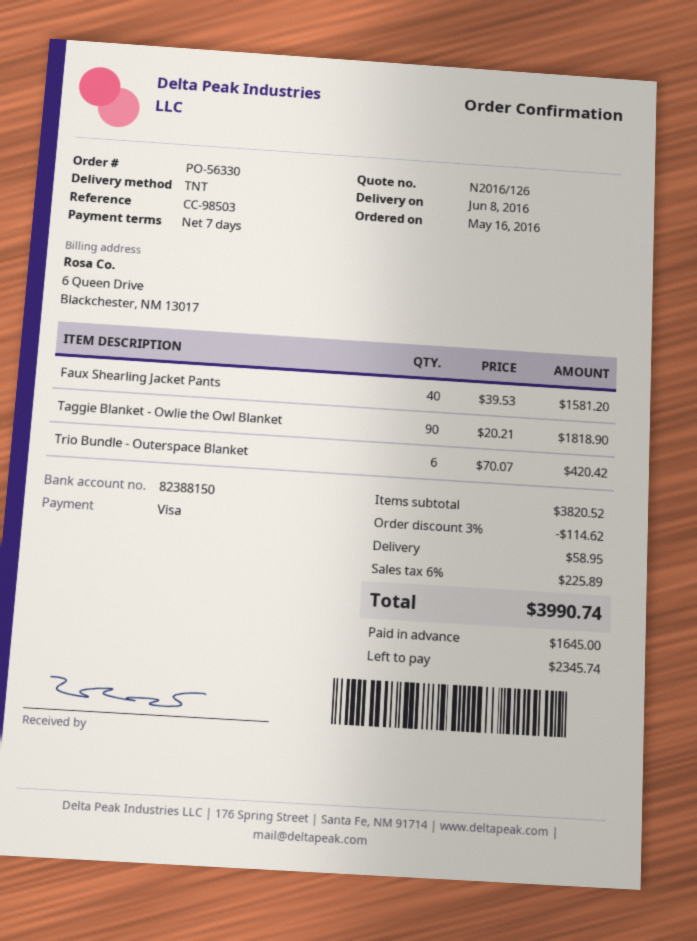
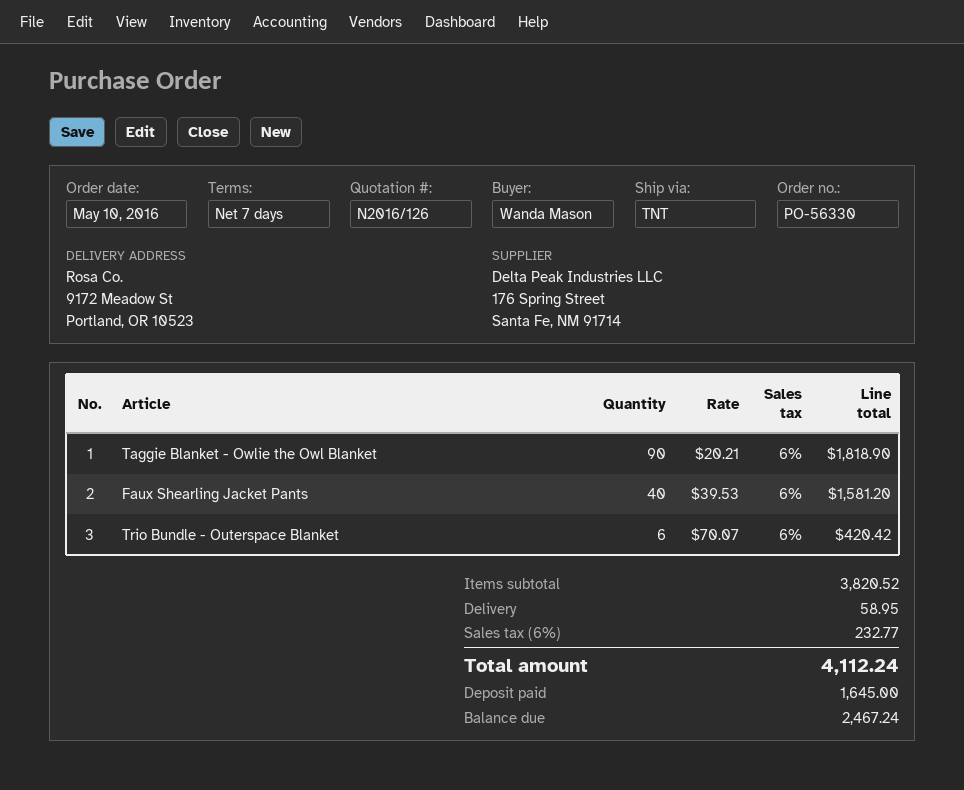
order date: 2016-05-16 -> 2016-05-10
discount: 3% = 114.62 -> none
tax: 6% = 225.89 -> 6% = 232.77
total: 3990.74 -> 4112.24
balance: 2345.74 -> 2467.24

